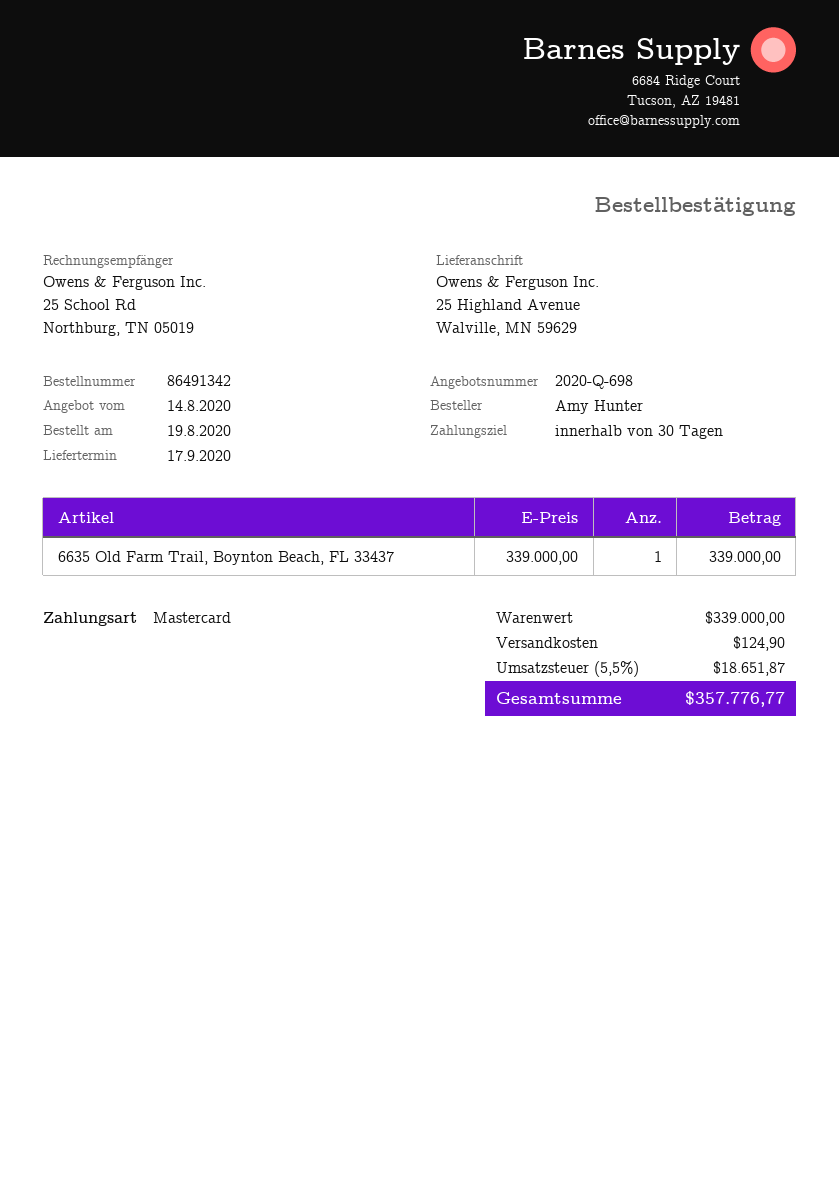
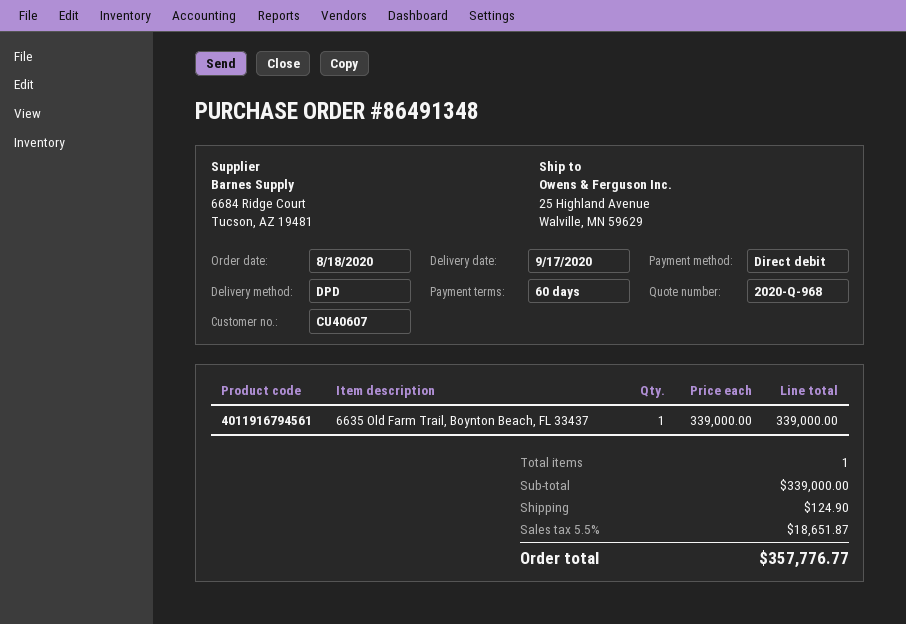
quote number: 2020-Q-698 -> 2020-Q-968
order number: 86491342 -> 86491348
order date: 2020-08-19 -> 2020-08-18
payment terms: 30 days -> 60 days
payment method: Mastercard -> direct debit

